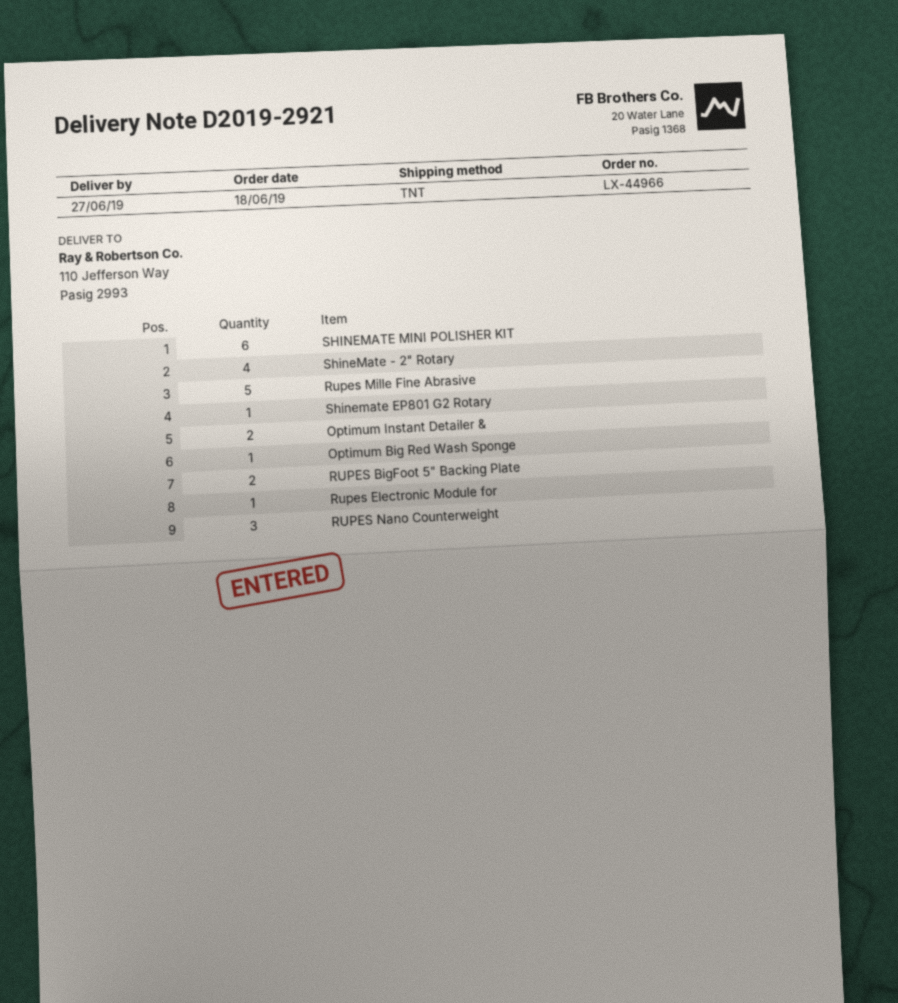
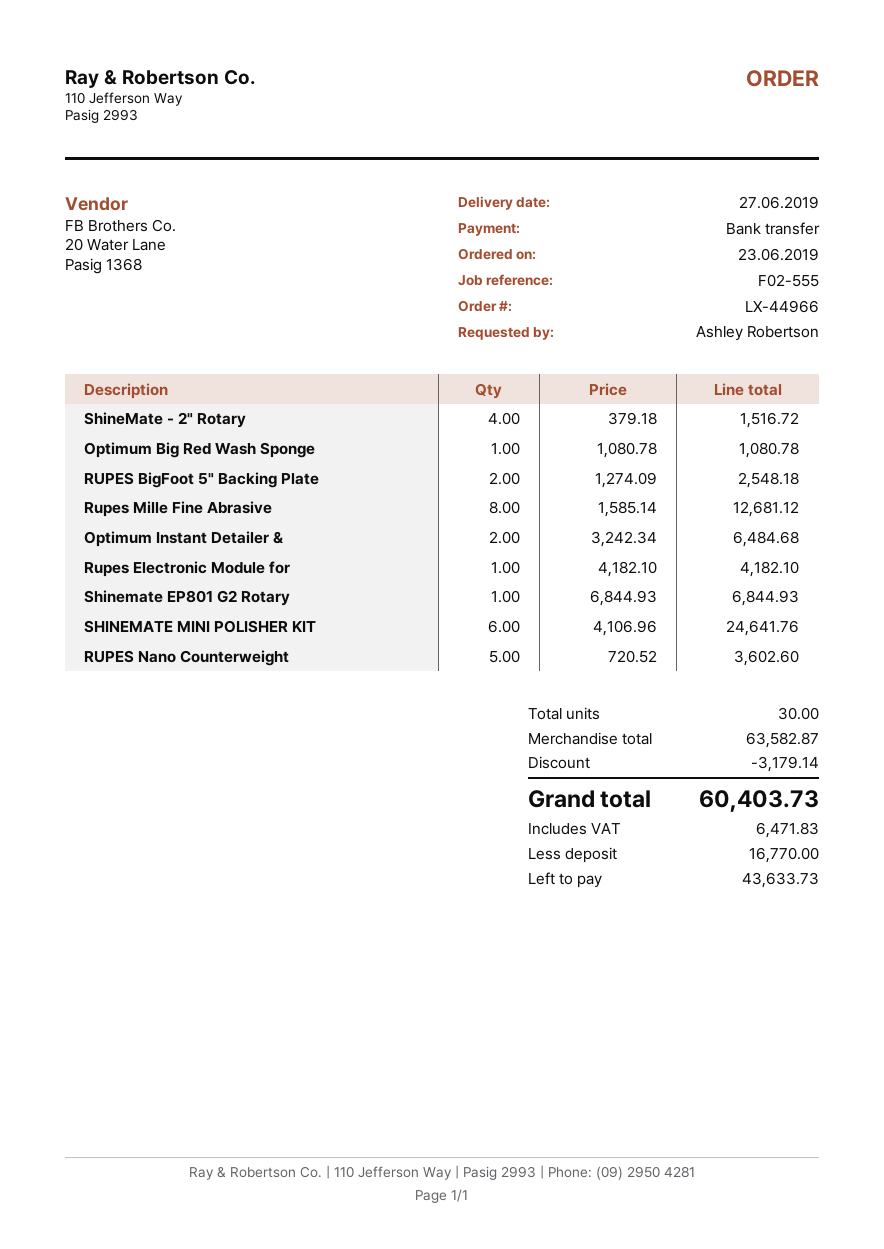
order date: 2019-06-18 -> 2019-06-23
Rupes Mille Fine Abrasive: 5 -> 8
RUPES Nano Counterweight: 3 -> 5

